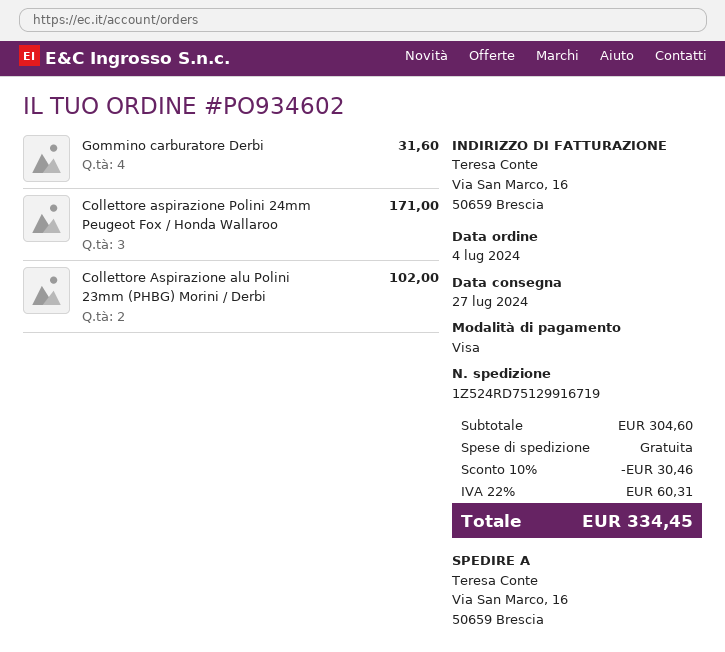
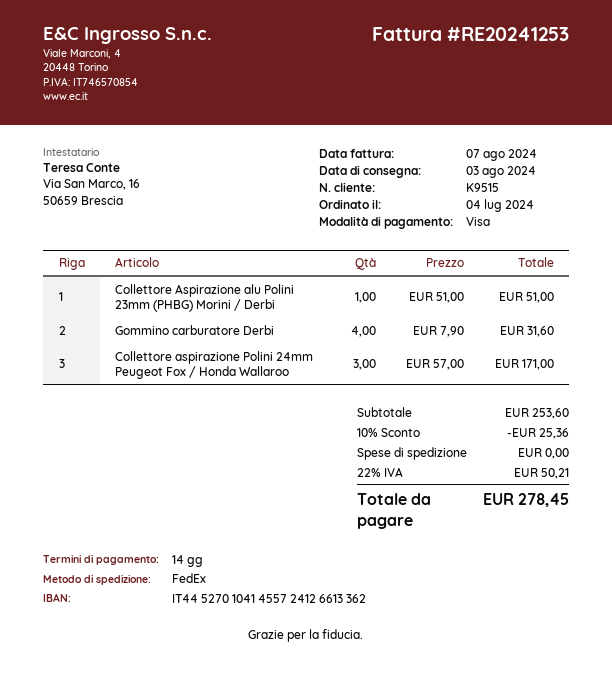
delivery date: 2024-07-27 -> 2024-08-03
Collettore Aspirazione alu Polini 23mm (PHBG) Morini / Derbi: 2 for 102.00 -> 1 for 51.00
subtotal: 304.60 -> 253.60
discount: 10% = 30.46 -> 10% = 25.36
tax: 22% = 60.31 -> 22% = 50.21
total: 334.45 -> 278.45

